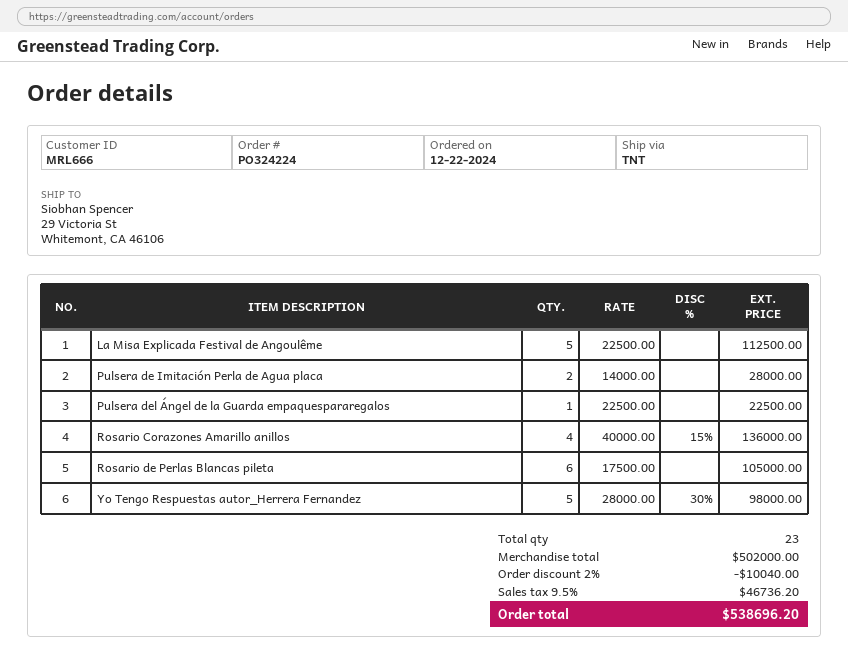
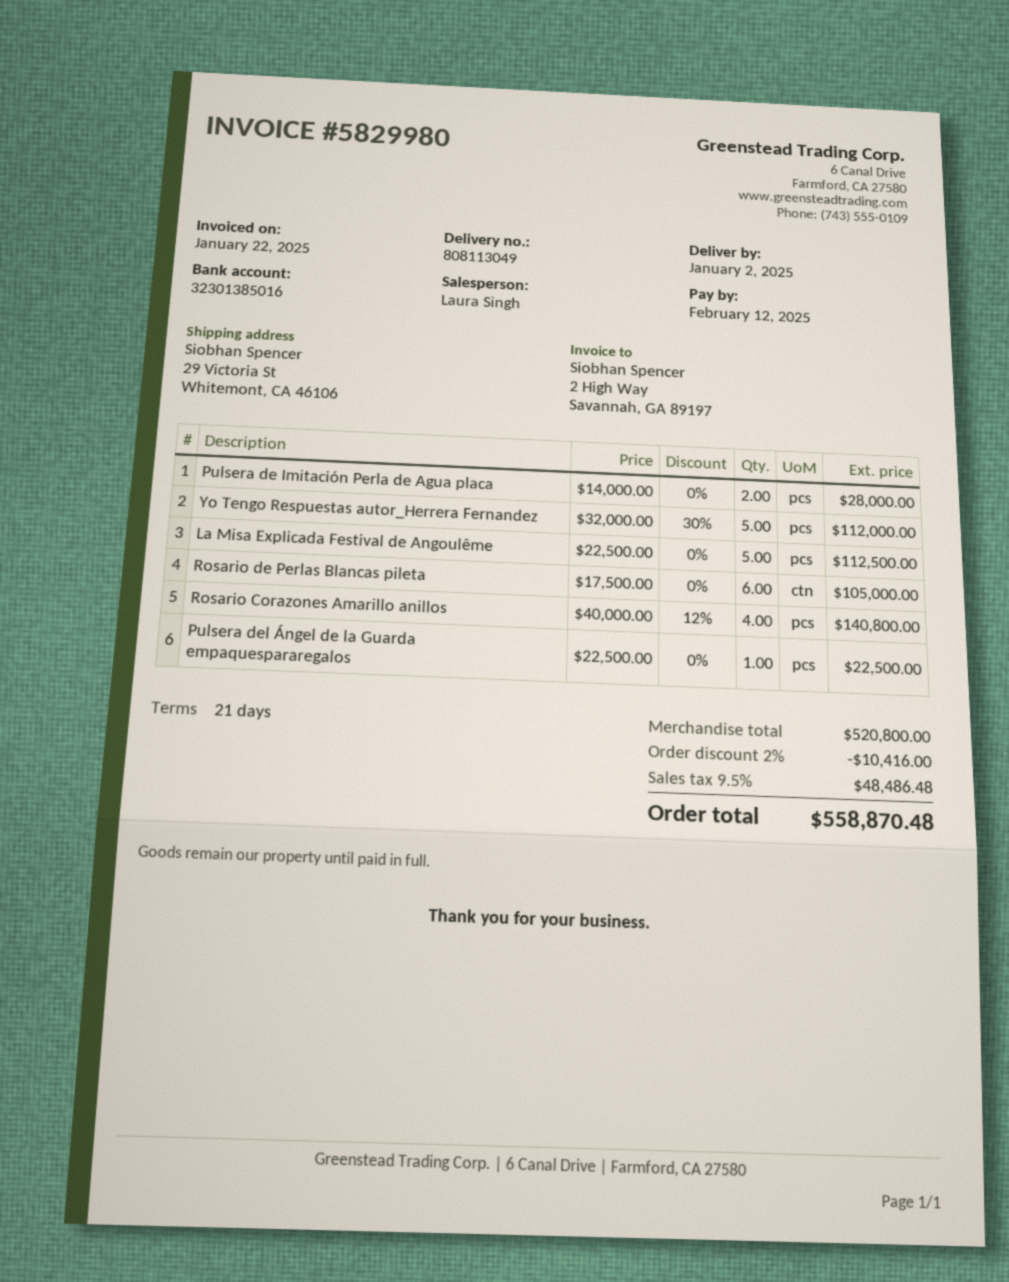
Rosario Corazones Amarillo anillos: 4 x 40000.00 - 15% = 136000.00 -> 4 x 40000.00 - 12% = 140800.00
Yo Tengo Respuestas autor_Herrera Fernandez: 5 x 28000.00 - 30% = 98000.00 -> 5 x 32000.00 - 30% = 112000.00
subtotal: 502000.00 -> 520800.00
discount: 2% = 10040.00 -> 2% = 10416.00
tax: 9.5% = 46736.20 -> 9.5% = 48486.48
total: 538696.20 -> 558870.48

